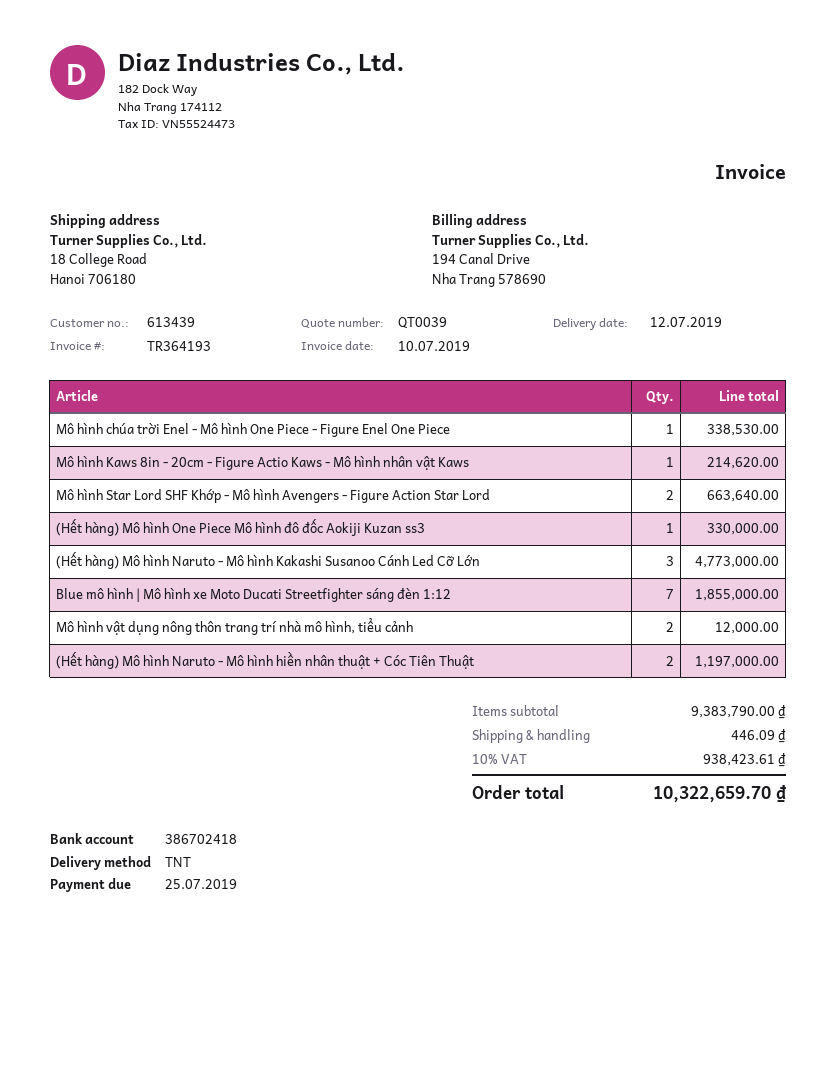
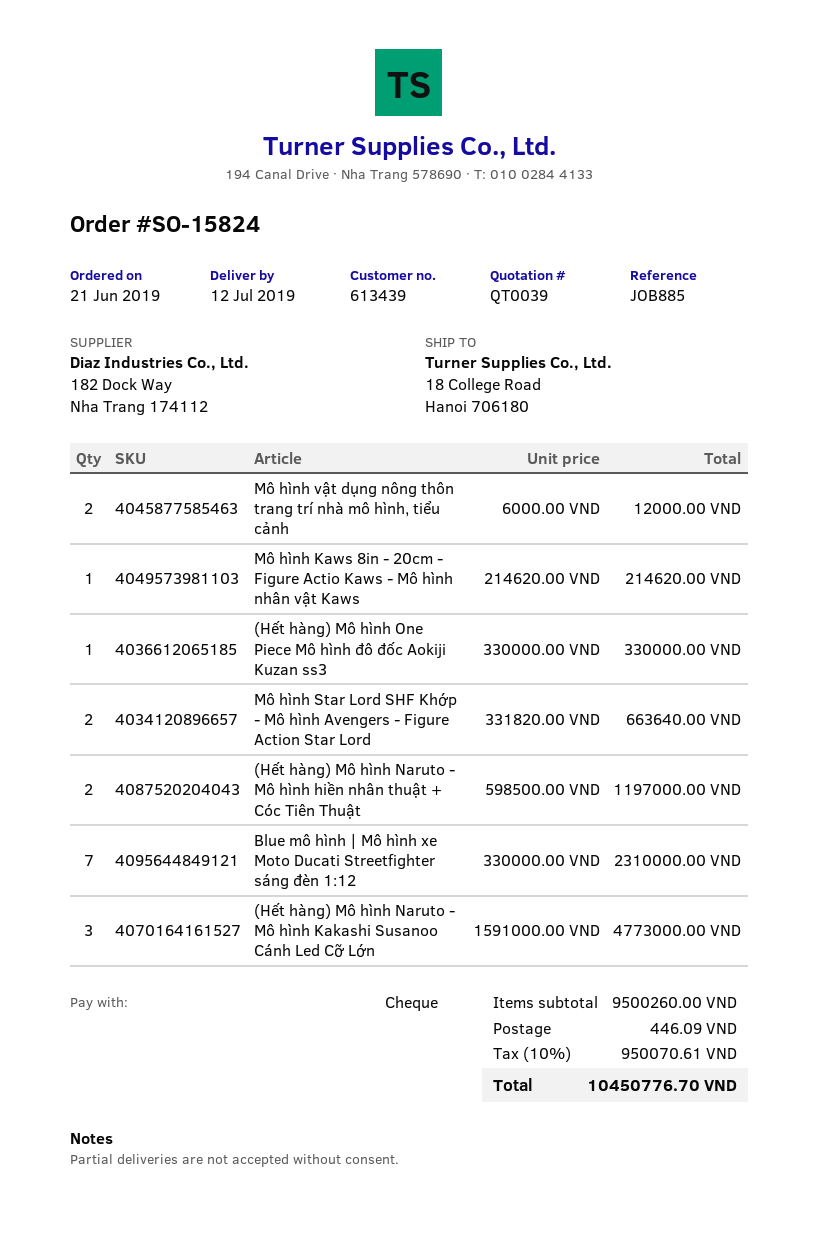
Mô hình chúa trời Enel - Mô hình One Piece - Figure Enel One Piece: 1 for 338530.00 -> none
Blue mô hình | Mô hình xe Moto Ducati Streetfighter sáng đèn 1:12: 7 for 1855000.00 -> 7 for 2310000.00
subtotal: 9383790.00 -> 9500260.00
tax: 10% = 938423.61 -> 10% = 950070.61
total: 10322659.70 -> 10450776.70

